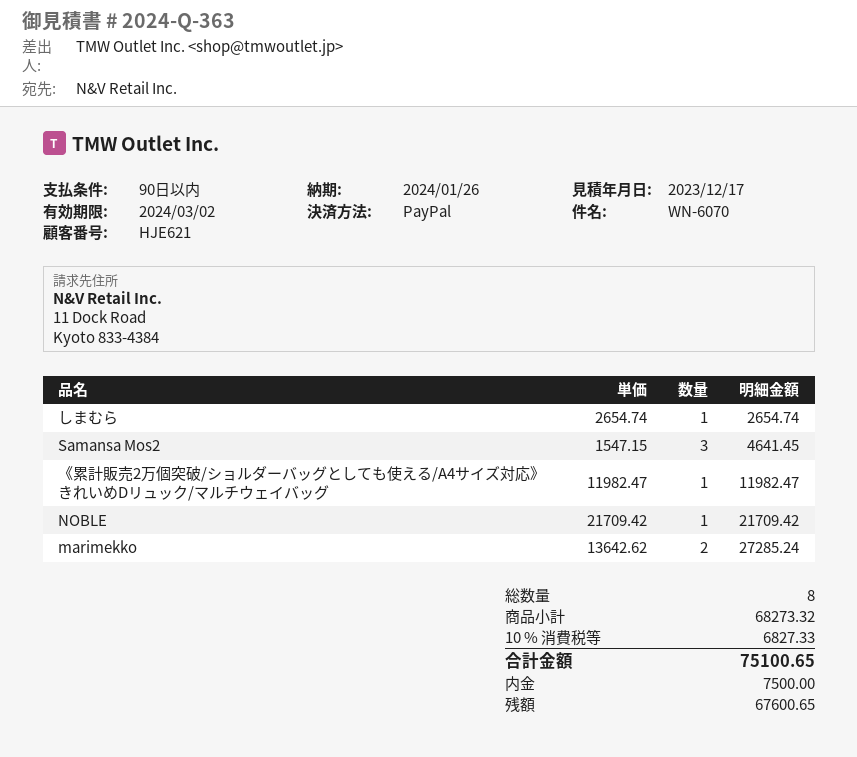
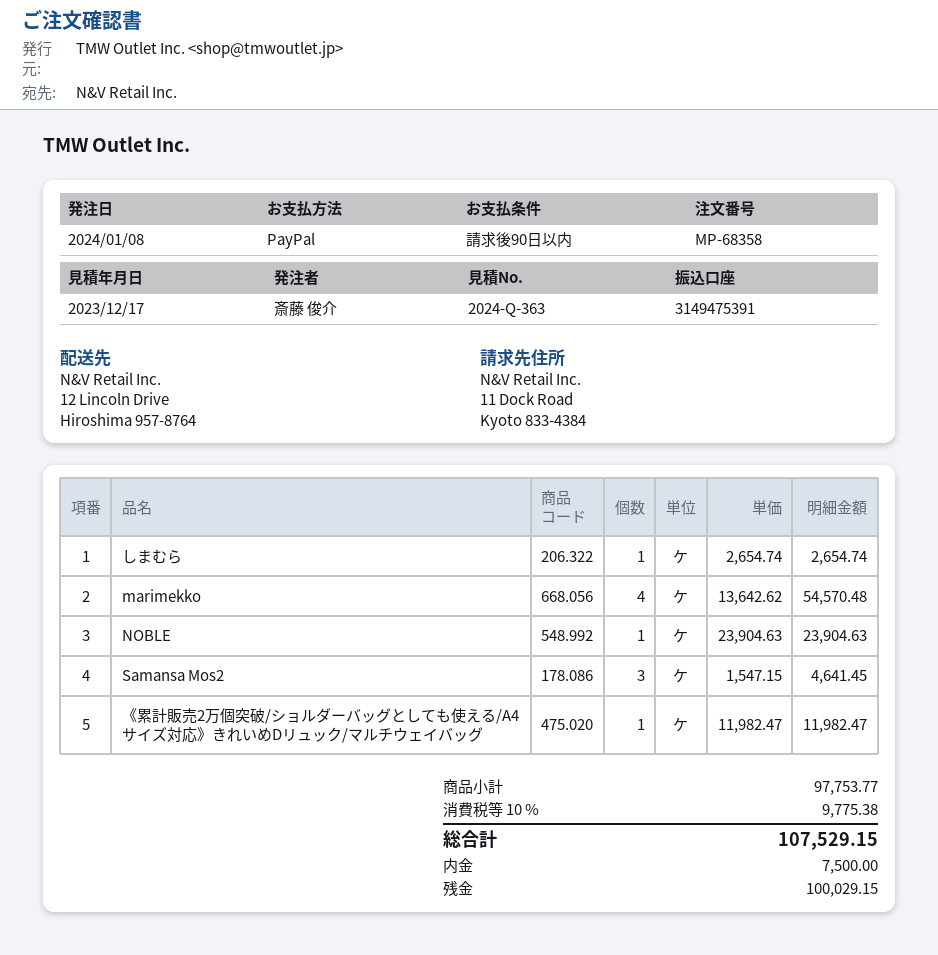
NOBLE: 1 x 21709.42 = 21709.42 -> 1 x 23904.63 = 23904.63
marimekko: 2 x 13642.62 = 27285.24 -> 4 x 13642.62 = 54570.48
subtotal: 68273.32 -> 97753.77
tax: 10% = 6827.33 -> 10% = 9775.38
total: 75100.65 -> 107529.15
balance: 67600.65 -> 100029.15

